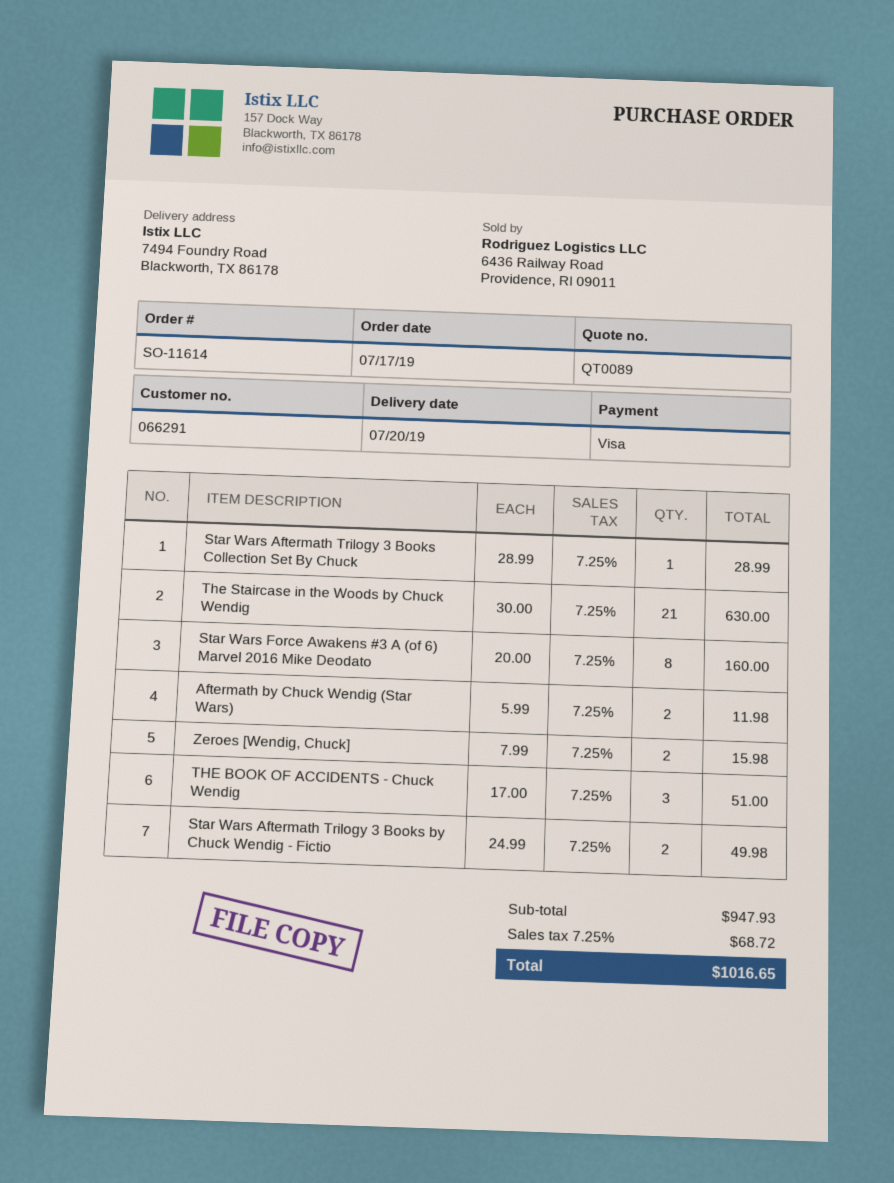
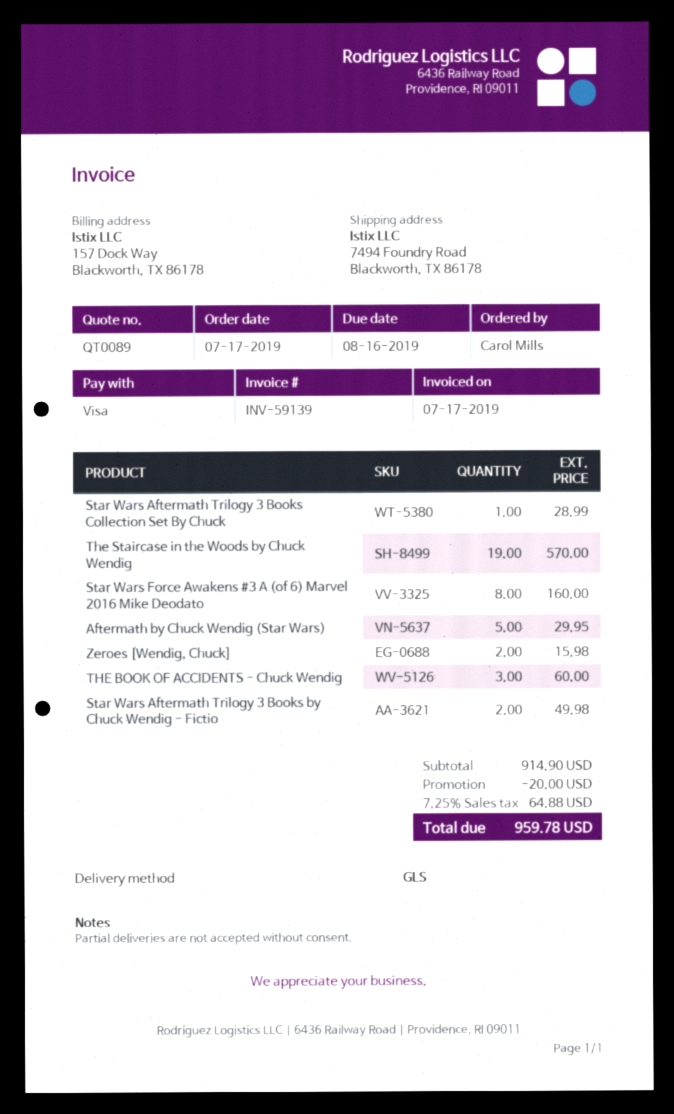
The Staircase in the Woods by Chuck Wendig: 21 for 630.00 -> 19 for 570.00
Aftermath by Chuck Wendig (Star Wars): 2 for 11.98 -> 5 for 29.95
THE BOOK OF ACCIDENTS - Chuck Wendig: 3 for 51.00 -> 3 for 60.00
subtotal: 947.93 -> 914.90
discount: none -> 20.00
tax: 7.25% = 68.72 -> 7.25% = 64.88
total: 1016.65 -> 959.78

